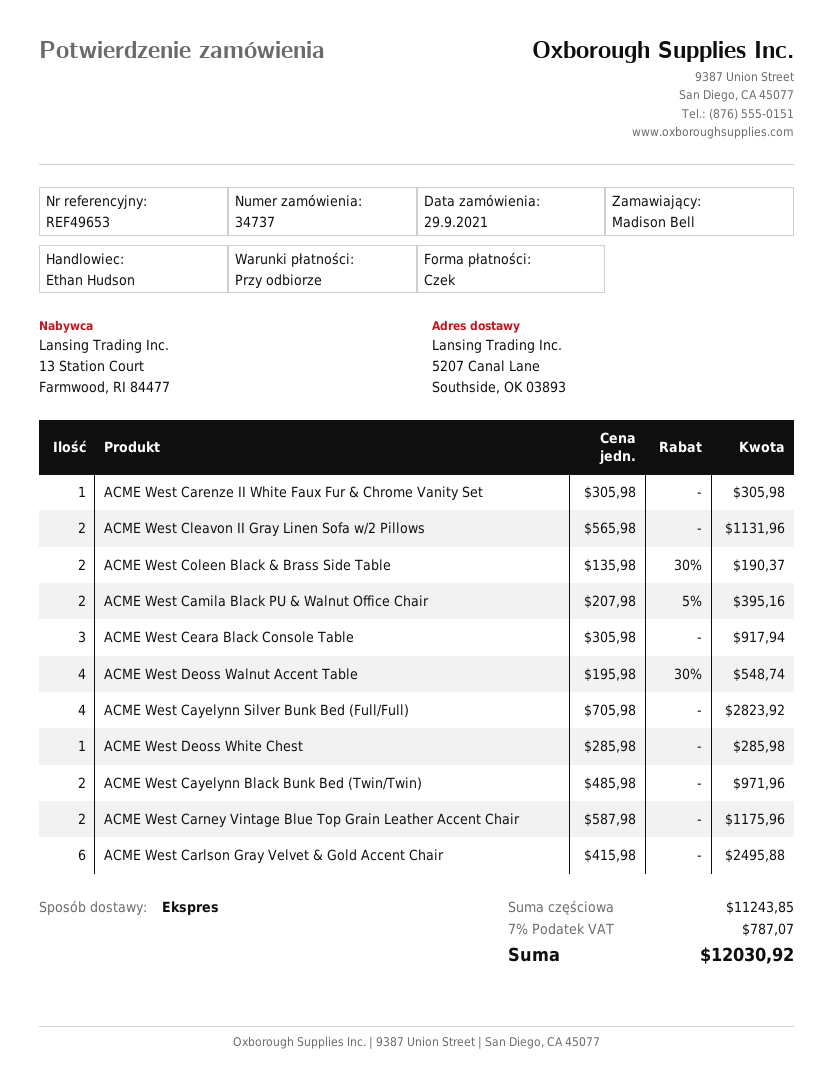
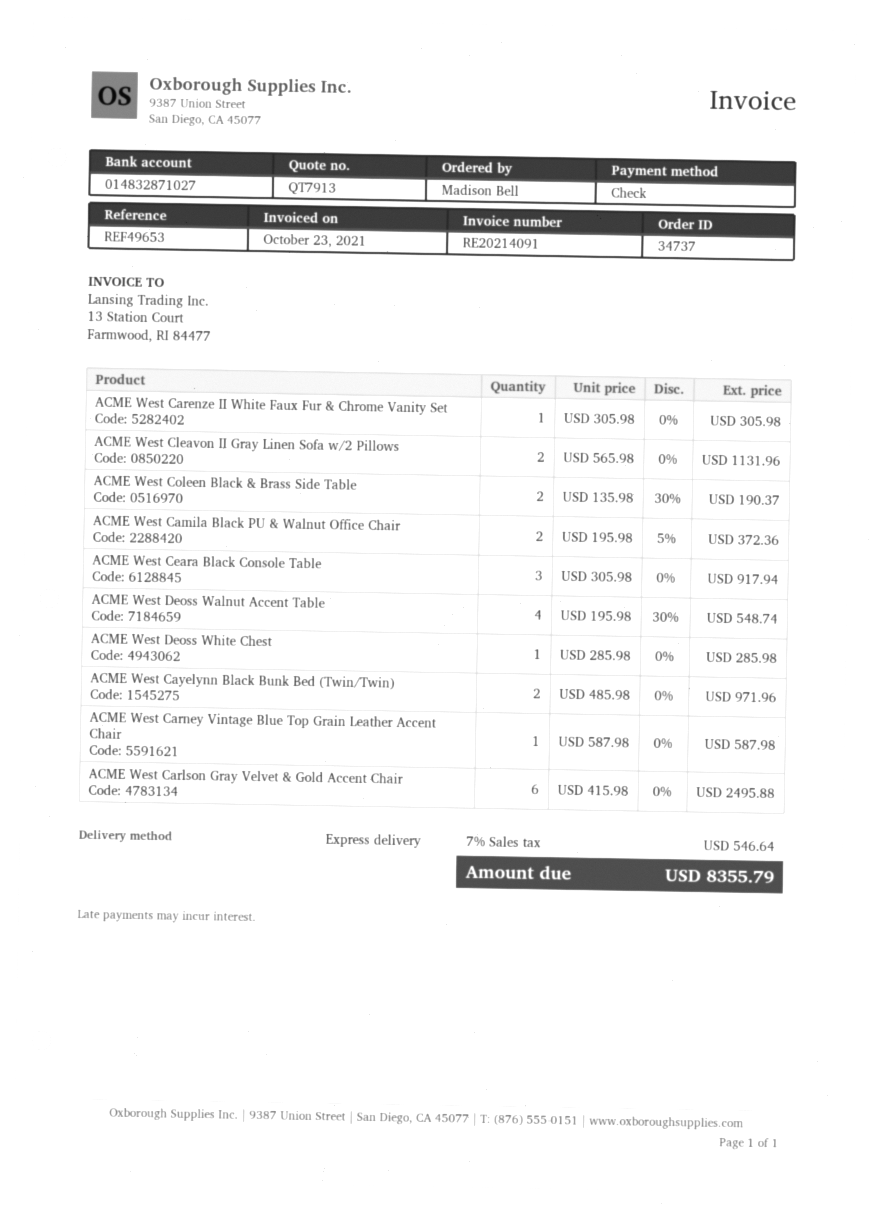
ACME West Camila Black PU & Walnut Office Chair: 2 x 207.98 - 5% = 395.16 -> 2 x 195.98 - 5% = 372.36
ACME West Cayelynn Silver Bunk Bed (Full/Full): 4 x 705.98 = 2823.92 -> none
ACME West Carney Vintage Blue Top Grain Leather Accent Chair: 2 x 587.98 = 1175.96 -> 1 x 587.98 = 587.98
tax: 7% = 787.07 -> 7% = 546.64
total: 12030.92 -> 8355.79

